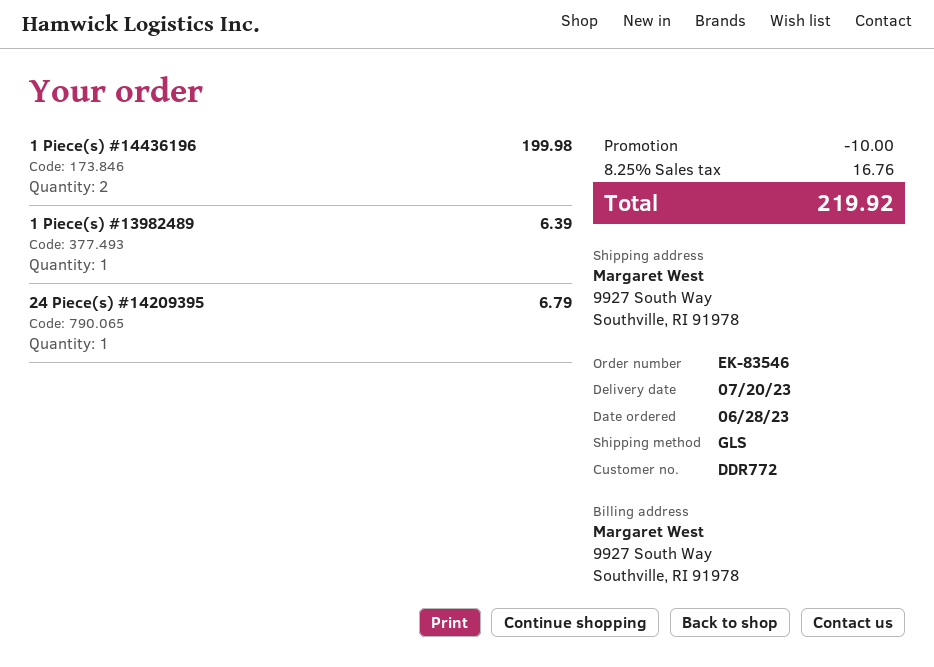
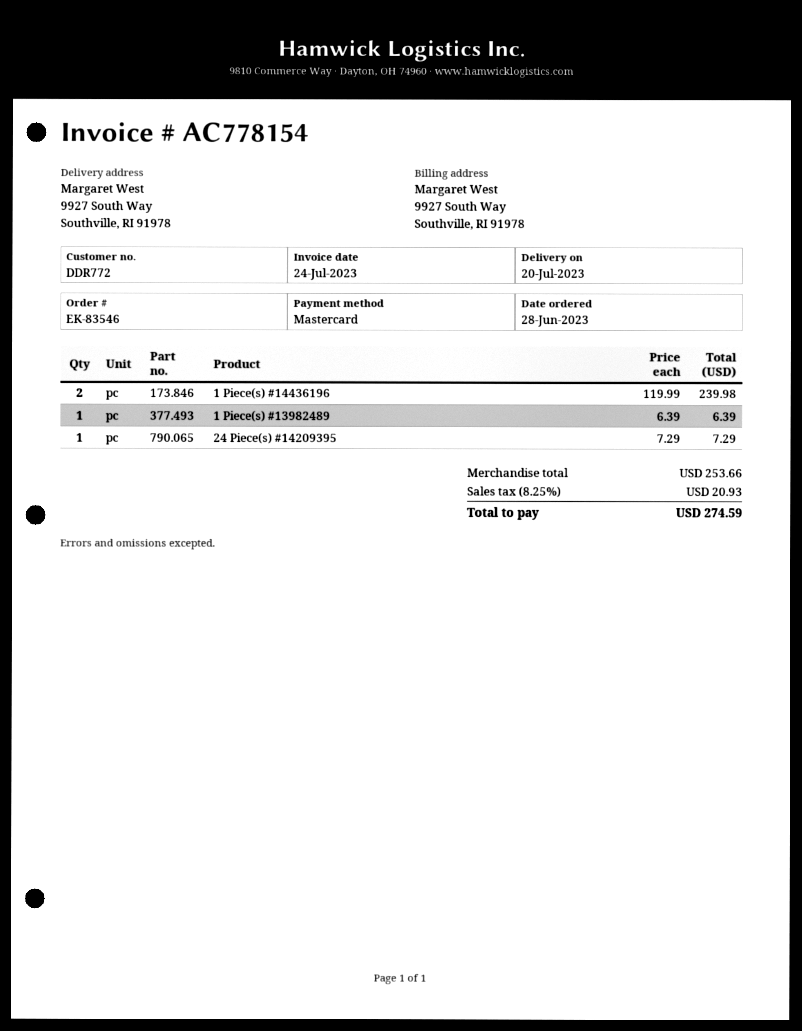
1 Piece(s) #14436196: 2 for 199.98 -> 2 for 239.98
24 Piece(s) #14209395: 1 for 6.79 -> 1 for 7.29
discount: 10.00 -> none
tax: 8.25% = 16.76 -> 8.25% = 20.93
total: 219.92 -> 274.59

